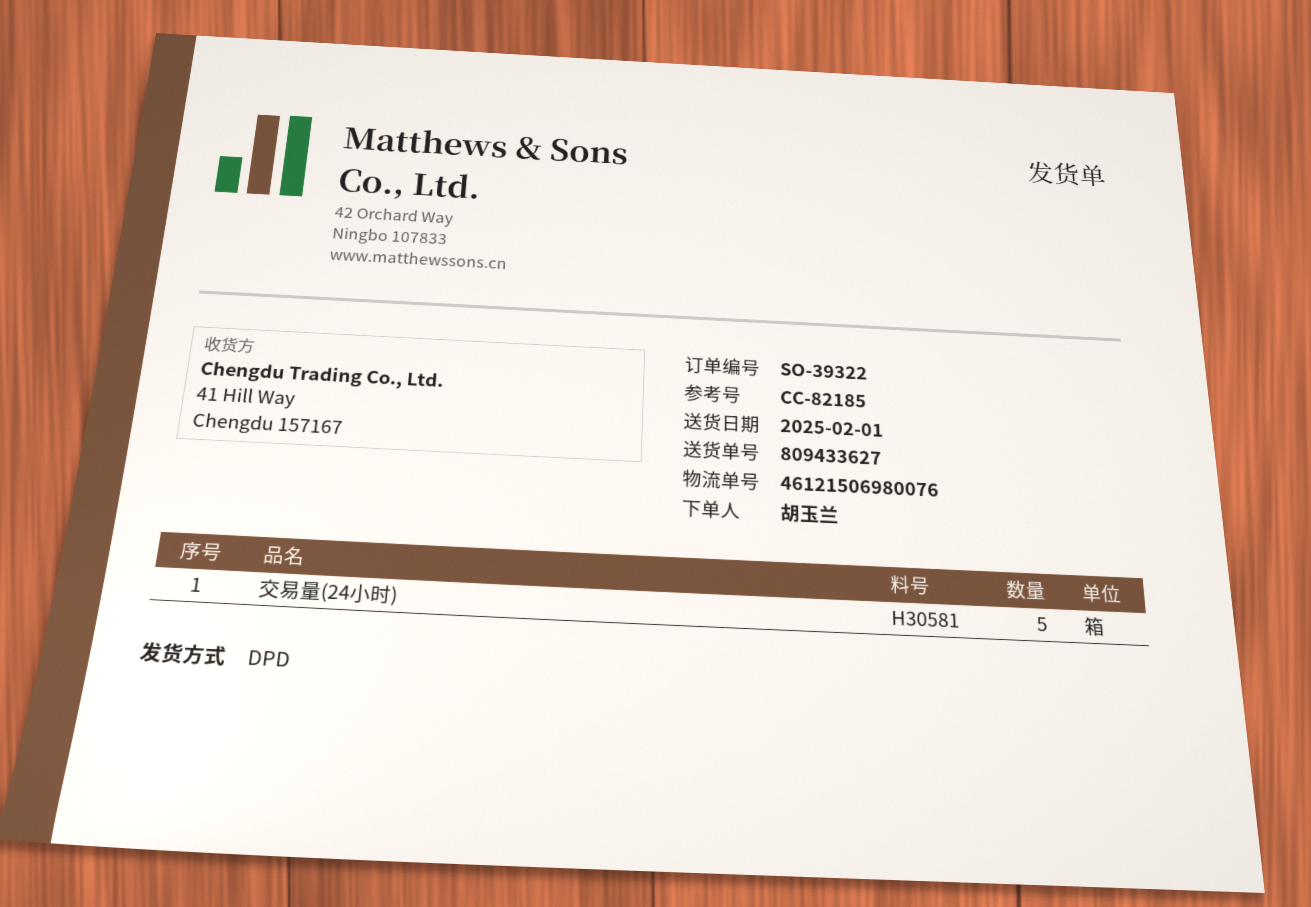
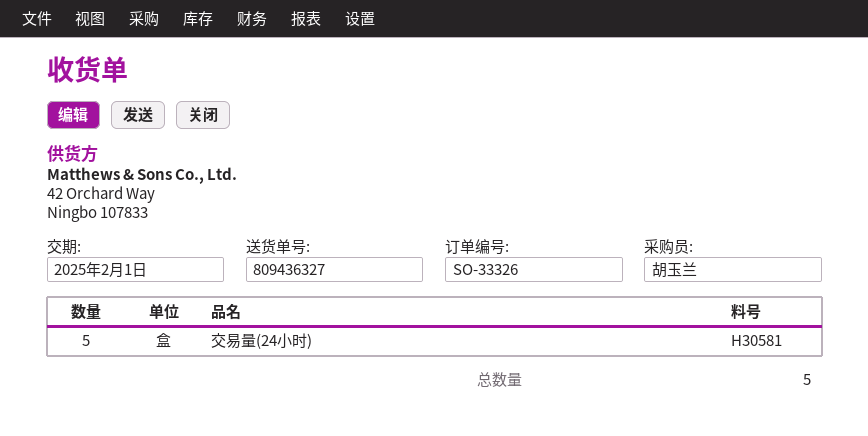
order number: SO-39322 -> SO-33326
delivery note number: 809433627 -> 809436327

